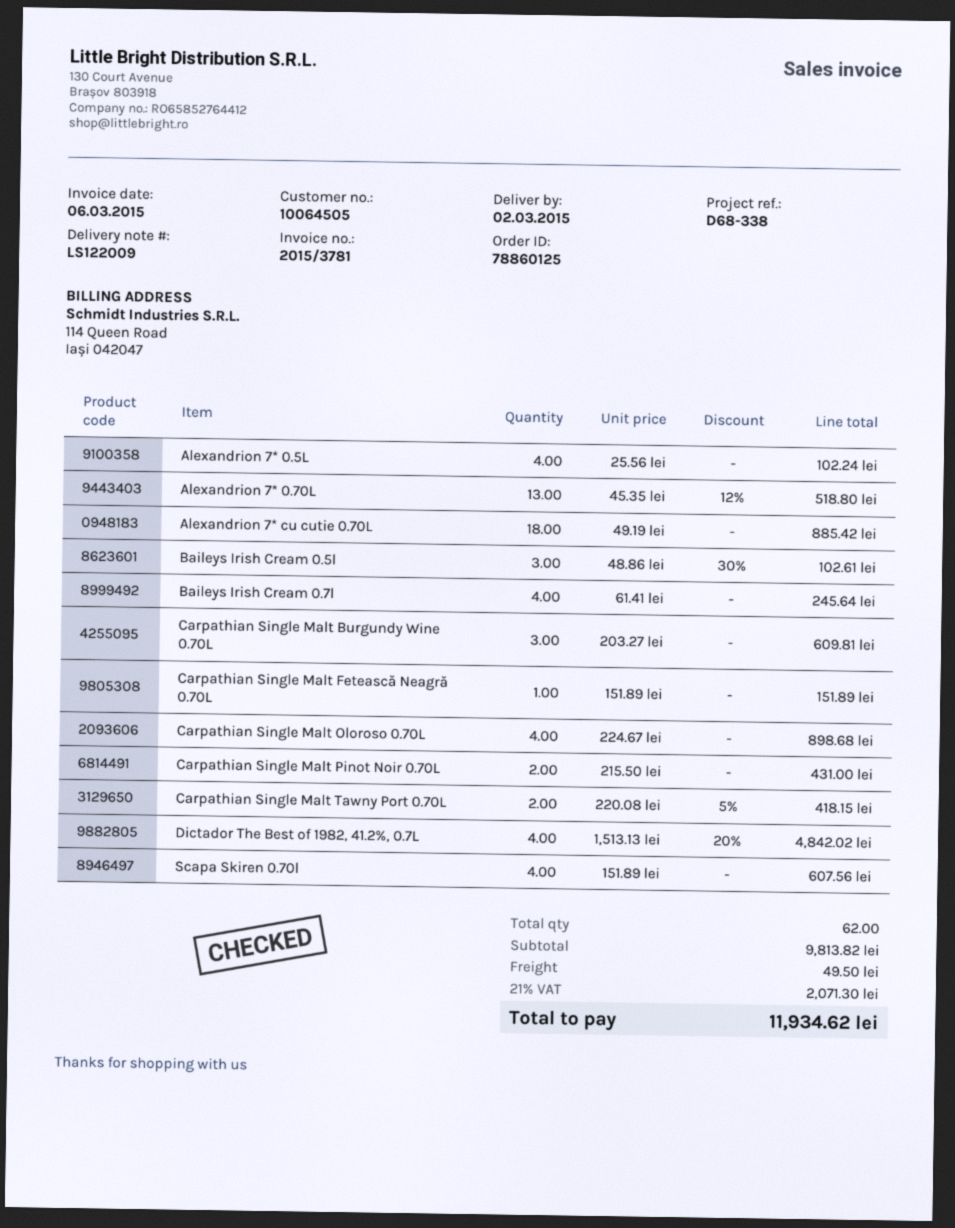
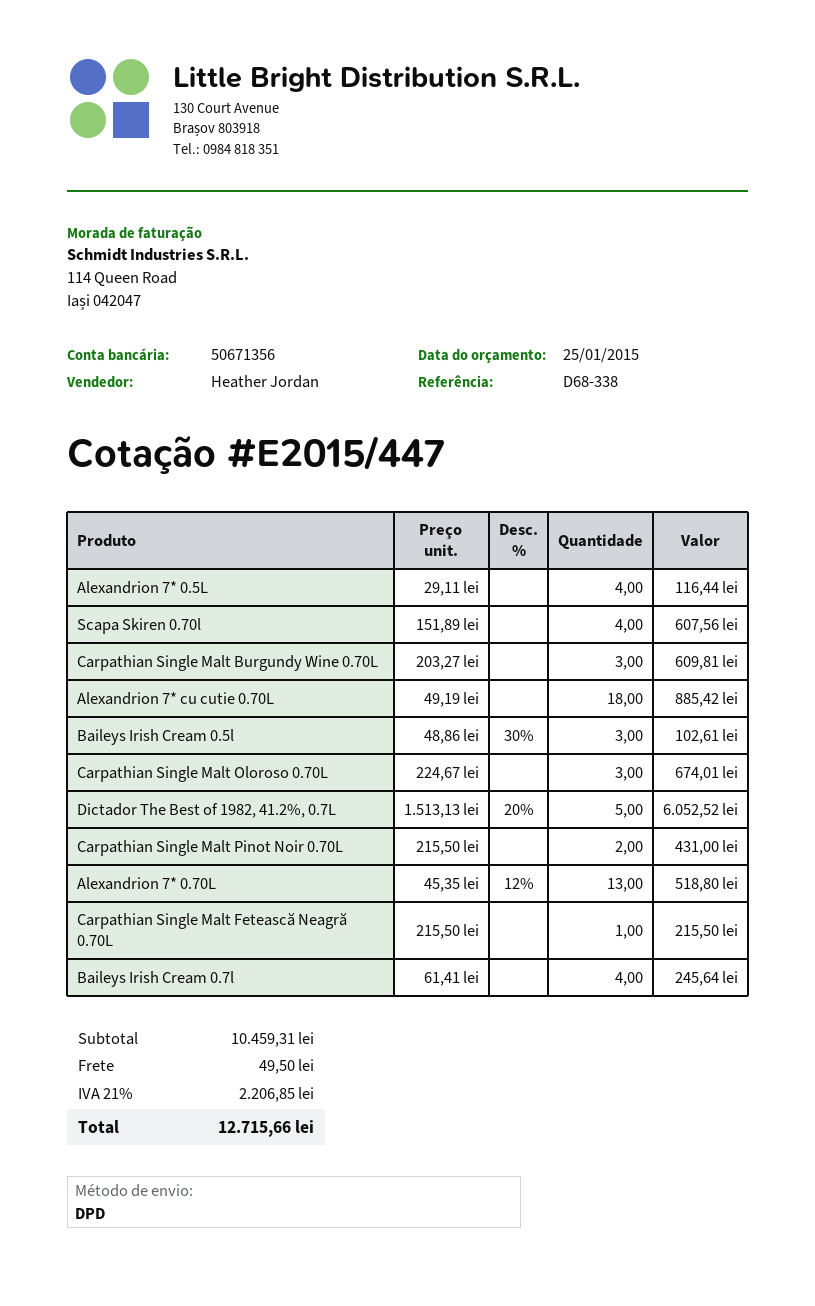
Alexandrion 7* 0.5L: 4 x 25.56 = 102.24 -> 4 x 29.11 = 116.44
Carpathian Single Malt Fetească Neagră 0.70L: 1 x 151.89 = 151.89 -> 1 x 215.50 = 215.50
Carpathian Single Malt Oloroso 0.70L: 4 x 224.67 = 898.68 -> 3 x 224.67 = 674.01
Carpathian Single Malt Tawny Port 0.70L: 2 x 220.08 - 5% = 418.15 -> none
Dictador The Best of 1982, 41.2%, 0.7L: 4 x 1513.13 - 20% = 4842.02 -> 5 x 1513.13 - 20% = 6052.52
subtotal: 9813.82 -> 10459.31
tax: 21% = 2071.30 -> 21% = 2206.85
total: 11934.62 -> 12715.66

